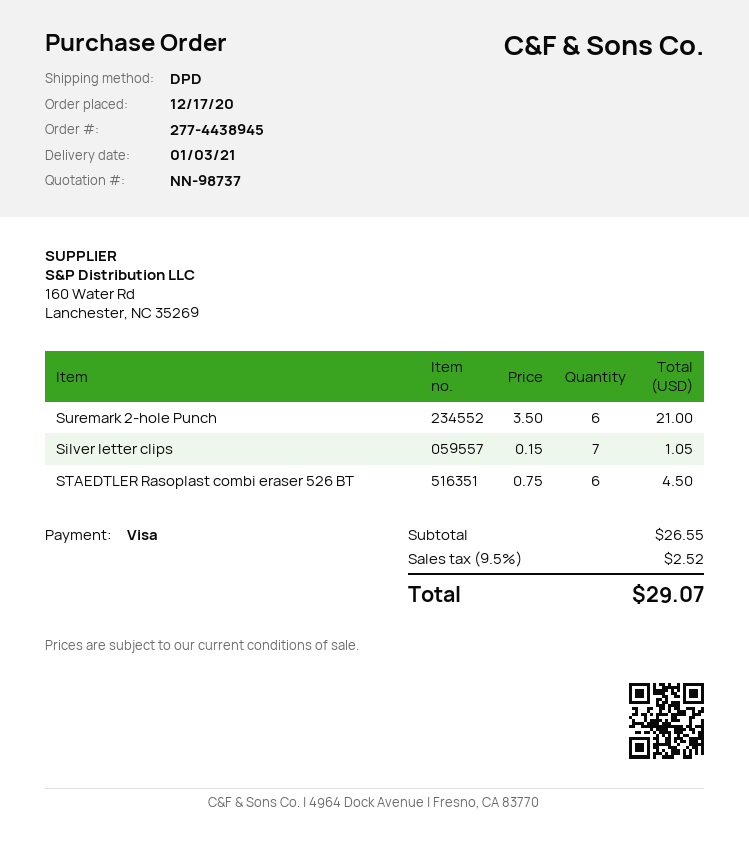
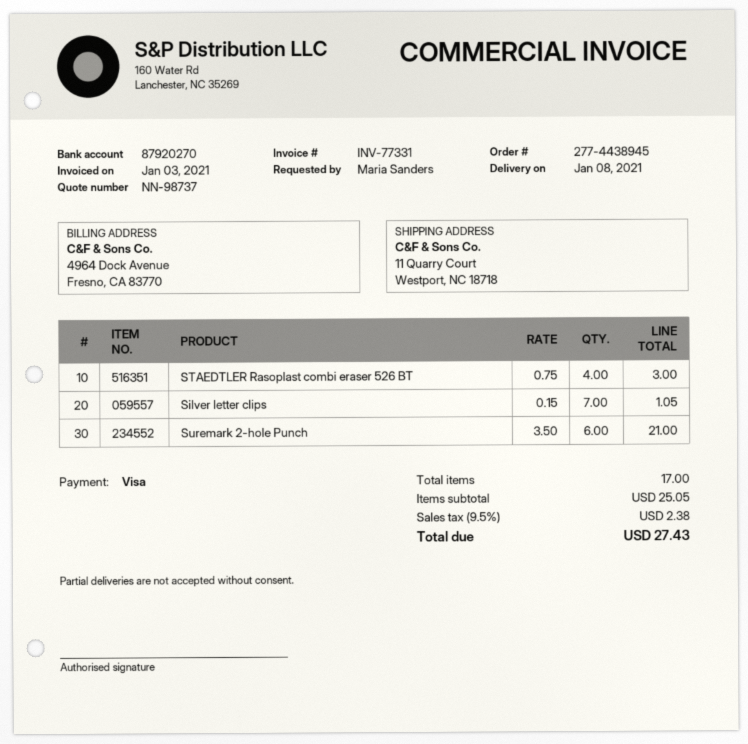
delivery date: 2021-01-03 -> 2021-01-08
STAEDTLER Rasoplast combi eraser 526 BT: 6 x 0.75 = 4.50 -> 4 x 0.75 = 3.00
subtotal: 26.55 -> 25.05
tax: 9.5% = 2.52 -> 9.5% = 2.38
total: 29.07 -> 27.43

